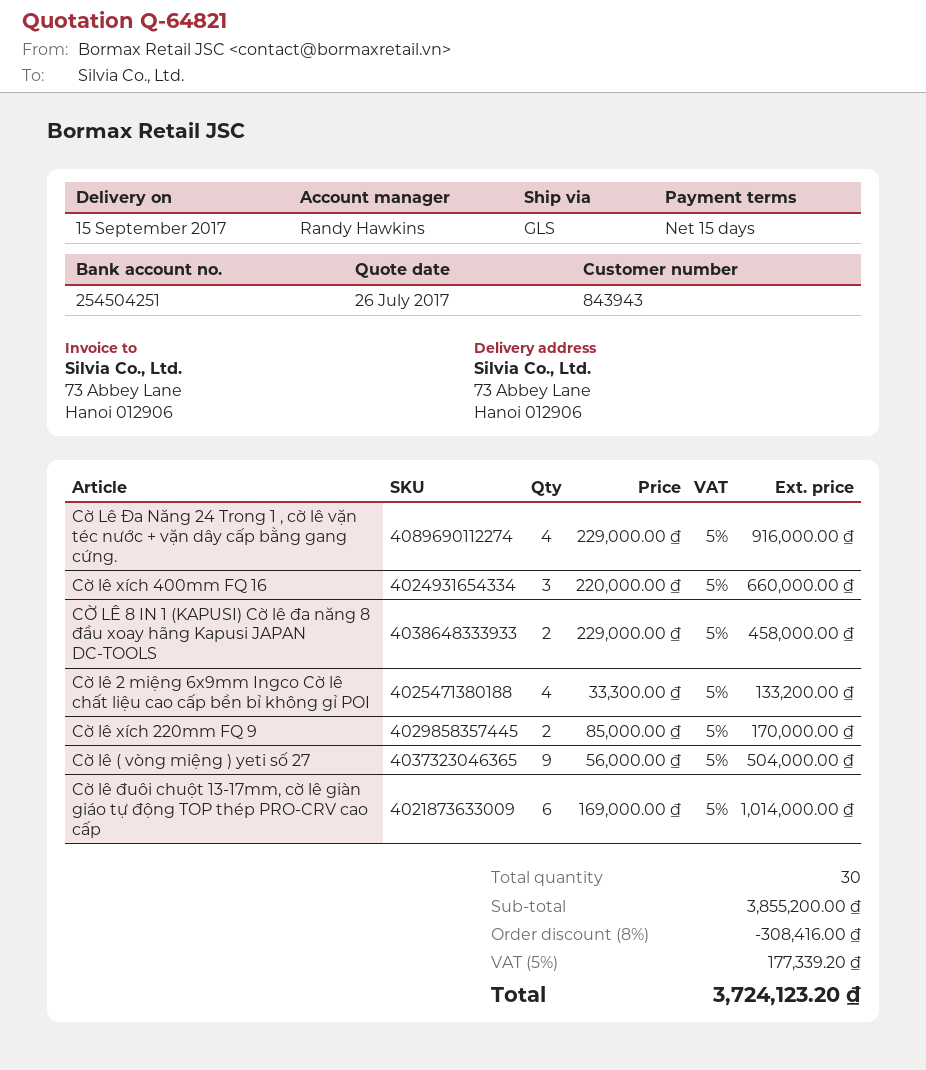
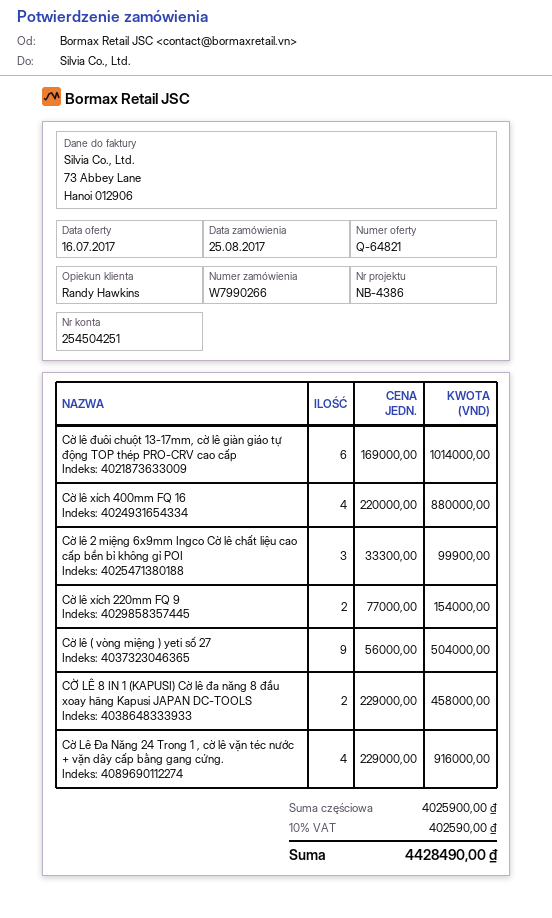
quote date: 2017-07-26 -> 2017-07-16
Cờ lê xích 400mm FQ 16: 3 x 220000.00 = 660000.00 -> 4 x 220000.00 = 880000.00
Cờ lê 2 miệng 6x9mm Ingco Cờ lê chất liệu cao cấp bền bỉ không gỉ POI: 4 x 33300.00 = 133200.00 -> 3 x 33300.00 = 99900.00
Cờ lê xích 220mm FQ 9: 2 x 85000.00 = 170000.00 -> 2 x 77000.00 = 154000.00
subtotal: 3855200.00 -> 4025900.00
discount: 8% = 308416.00 -> none
tax: 5% = 177339.20 -> 10% = 402590.00
total: 3724123.20 -> 4428490.00

